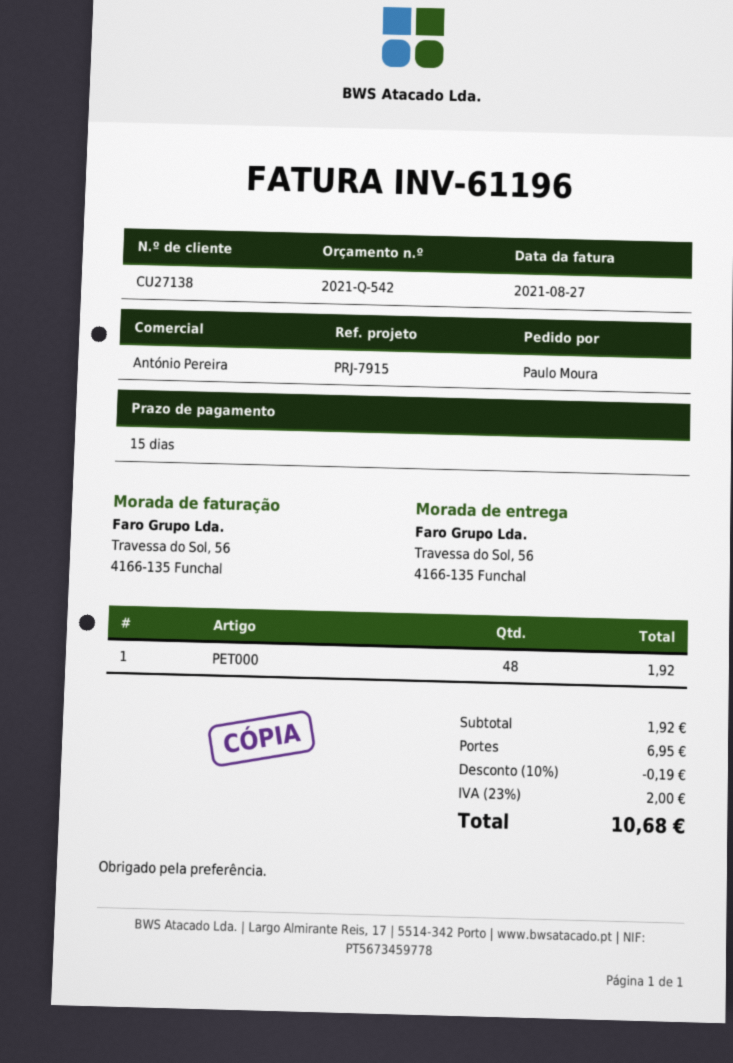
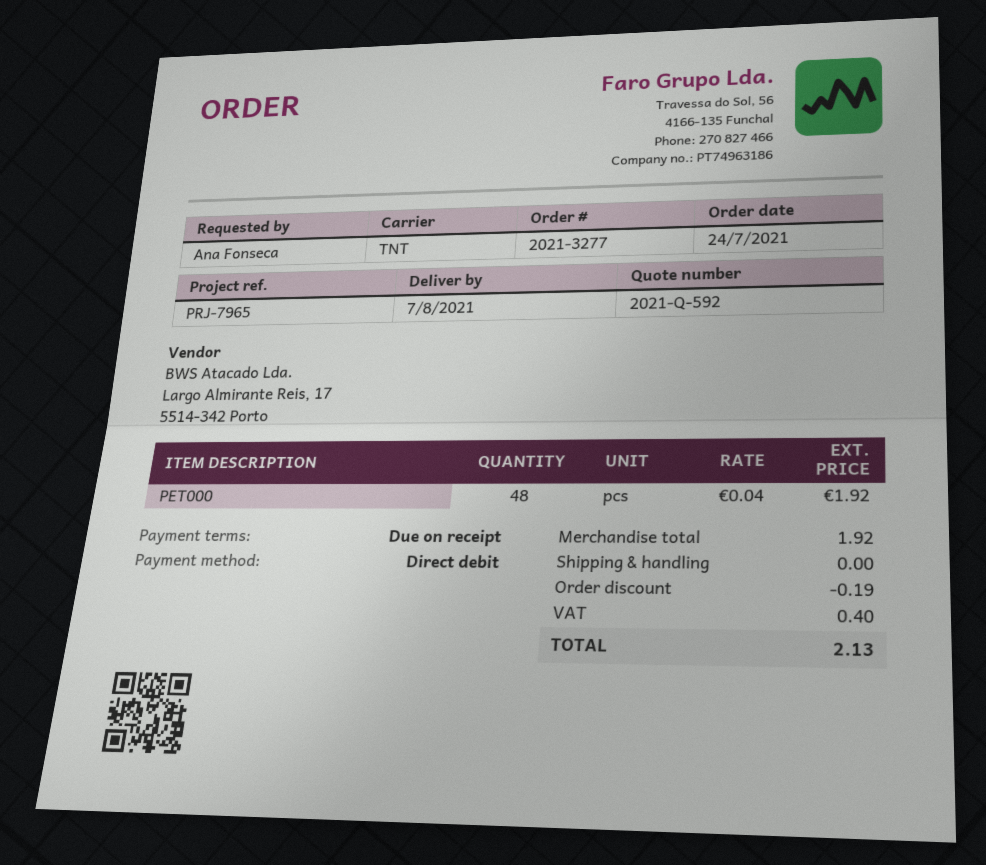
quote number: 2021-Q-542 -> 2021-Q-592
payment terms: 15 days -> on receipt
reference: PRJ-7915 -> PRJ-7965
ordered by: Paulo Moura -> Ana Fonseca
shipping: 6.95 -> 0.00
tax: 2.00 -> 0.40
total: 10.68 -> 2.13

